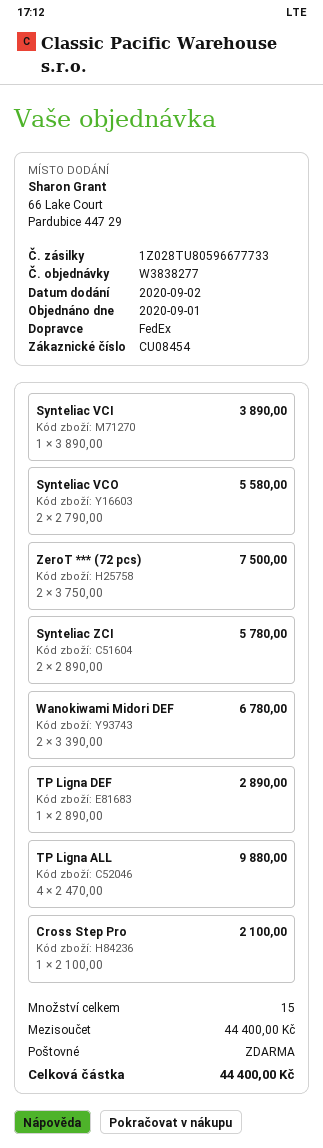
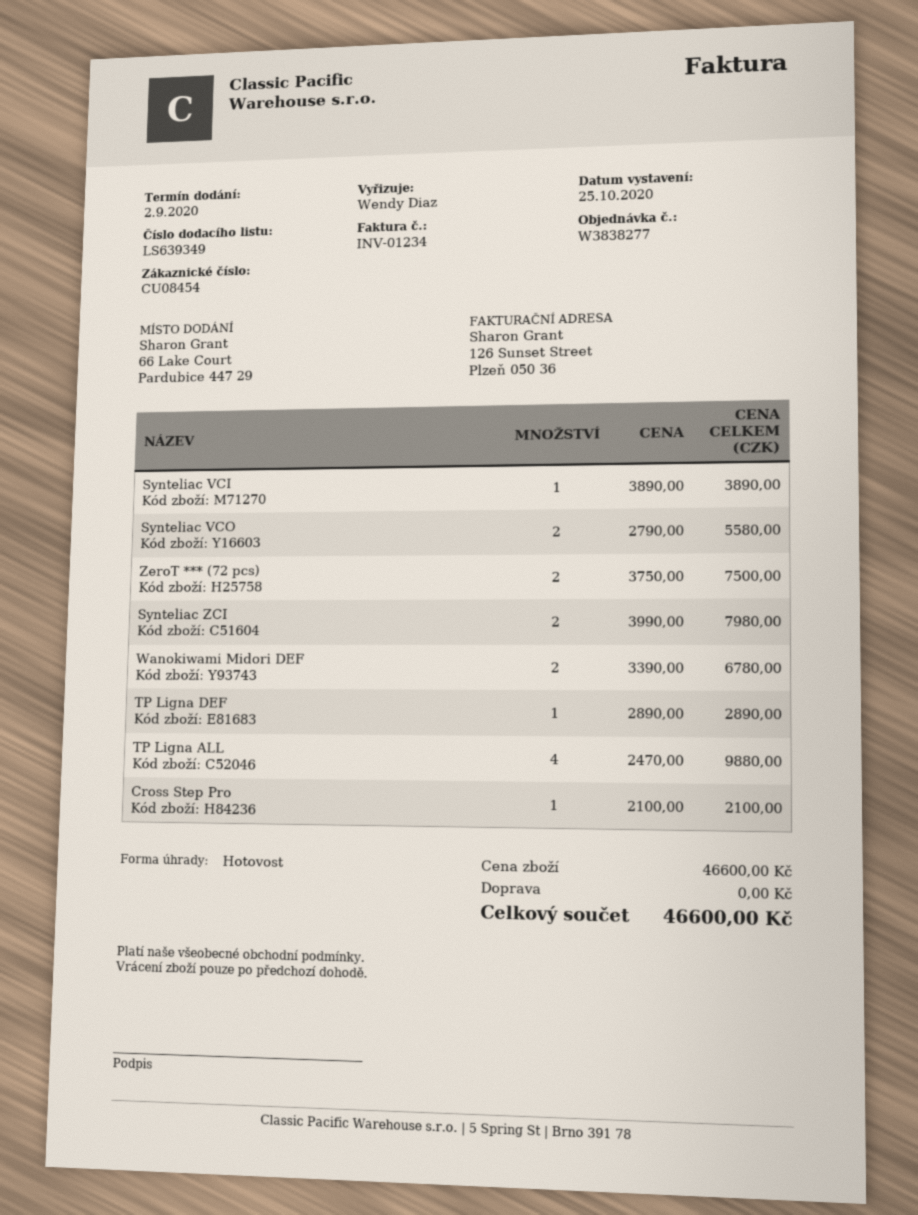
Synteliac ZCI: 2 x 2890.00 = 5780.00 -> 2 x 3990.00 = 7980.00
subtotal: 44400.00 -> 46600.00
total: 44400.00 -> 46600.00

